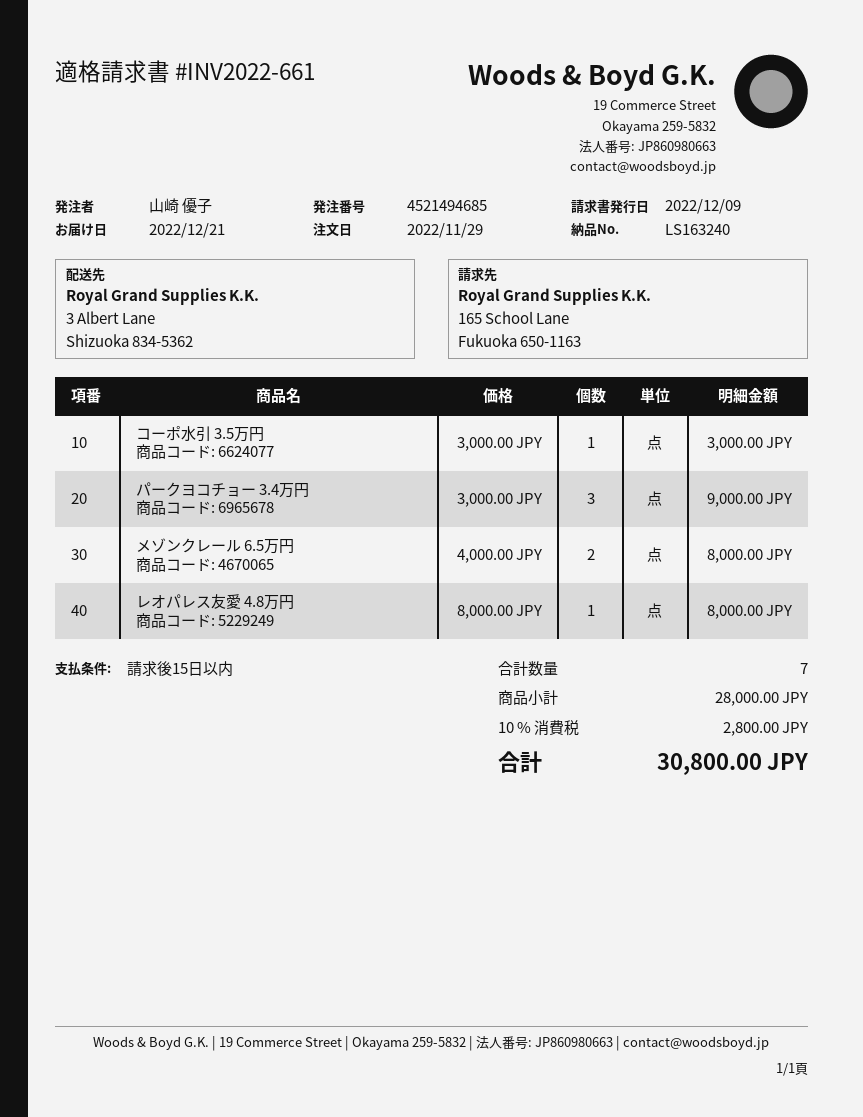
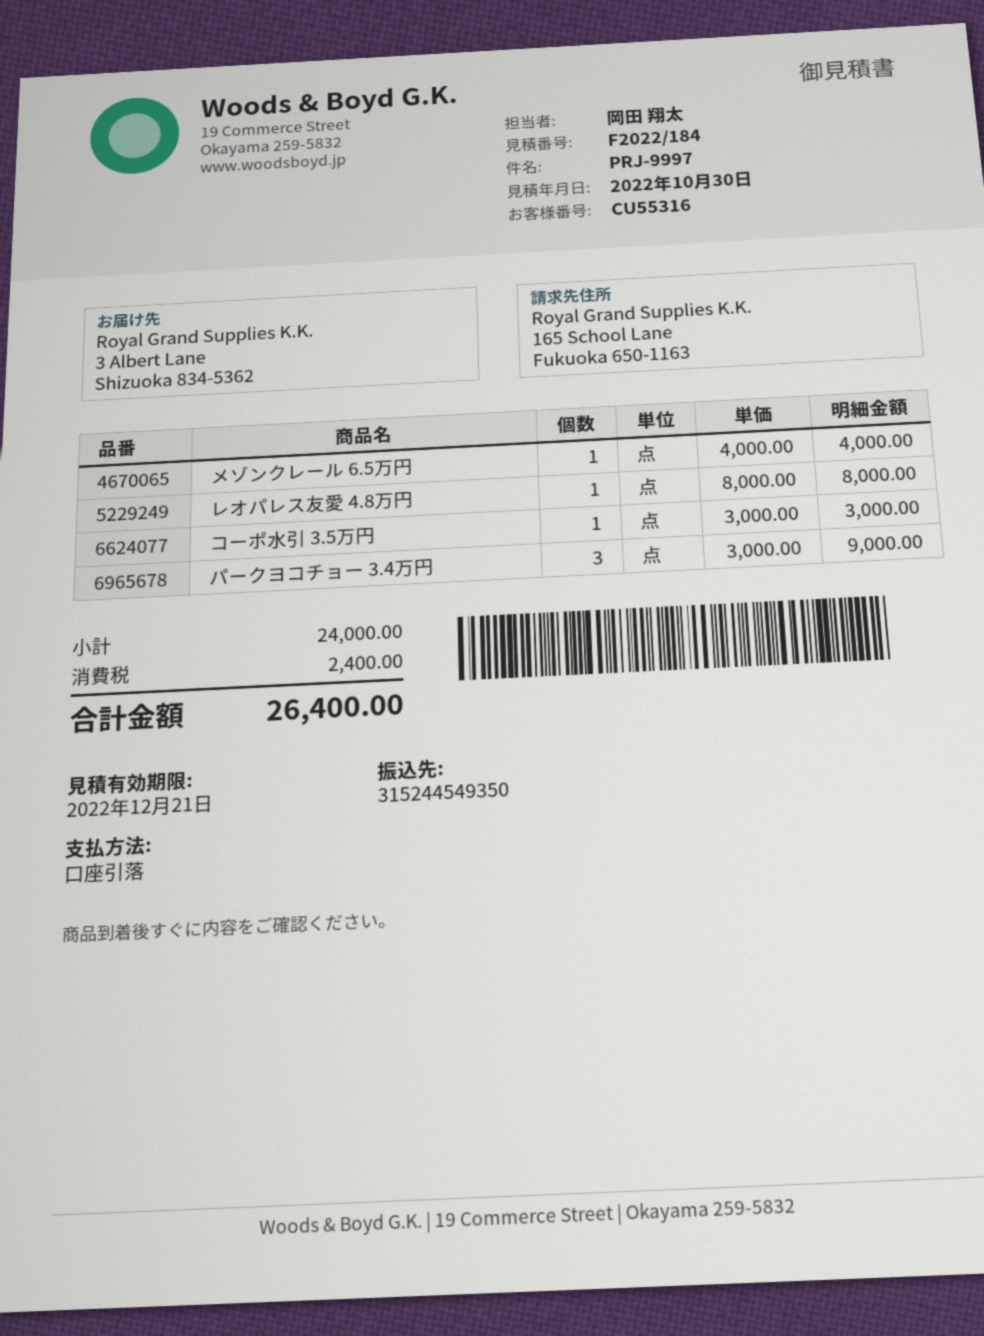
メゾンクレール 6.5万円: 2 x 4000.00 = 8000.00 -> 1 x 4000.00 = 4000.00
subtotal: 28000.00 -> 24000.00
tax: 2800.00 -> 2400.00
total: 30800.00 -> 26400.00

